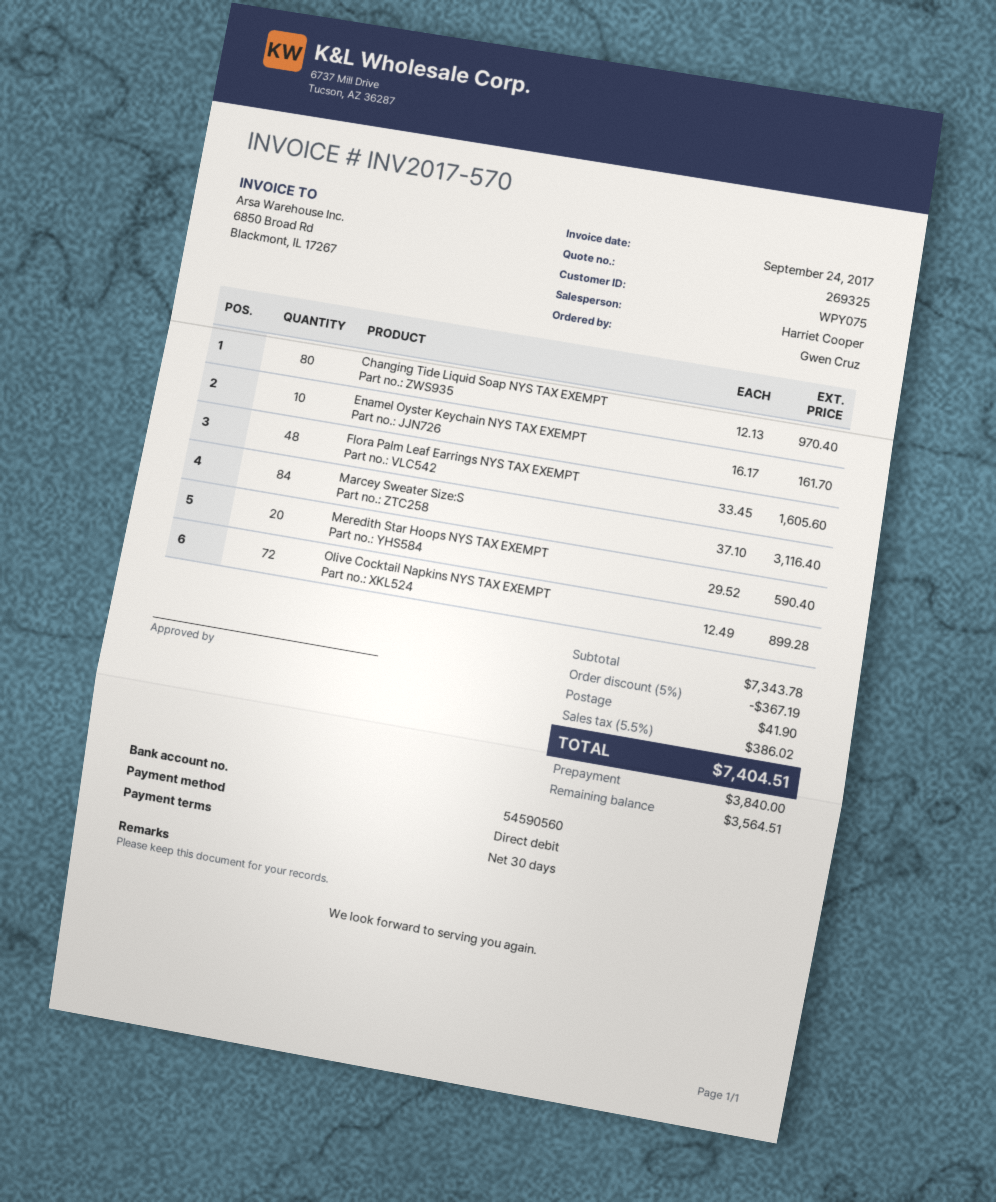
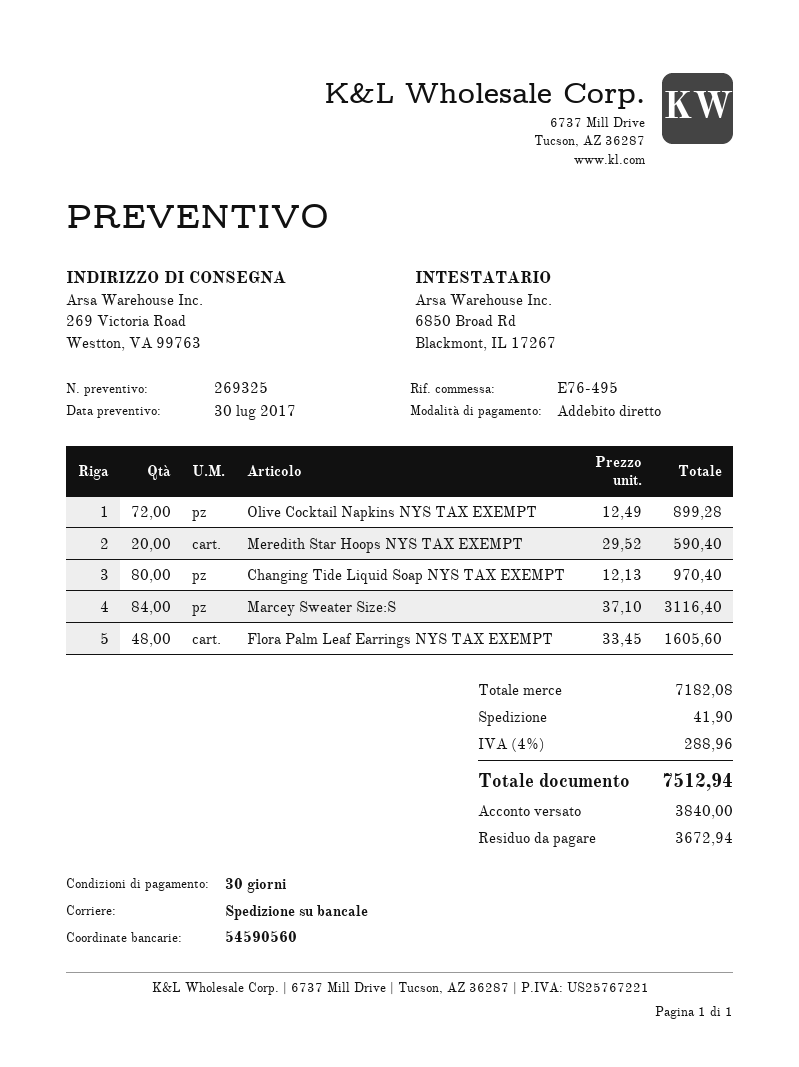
Enamel Oyster Keychain NYS TAX EXEMPT: 10 x 16.17 = 161.70 -> none
subtotal: 7343.78 -> 7182.08
discount: 5% = 367.19 -> none
tax: 5.5% = 386.02 -> 4% = 288.96
total: 7404.51 -> 7512.94
balance: 3564.51 -> 3672.94

